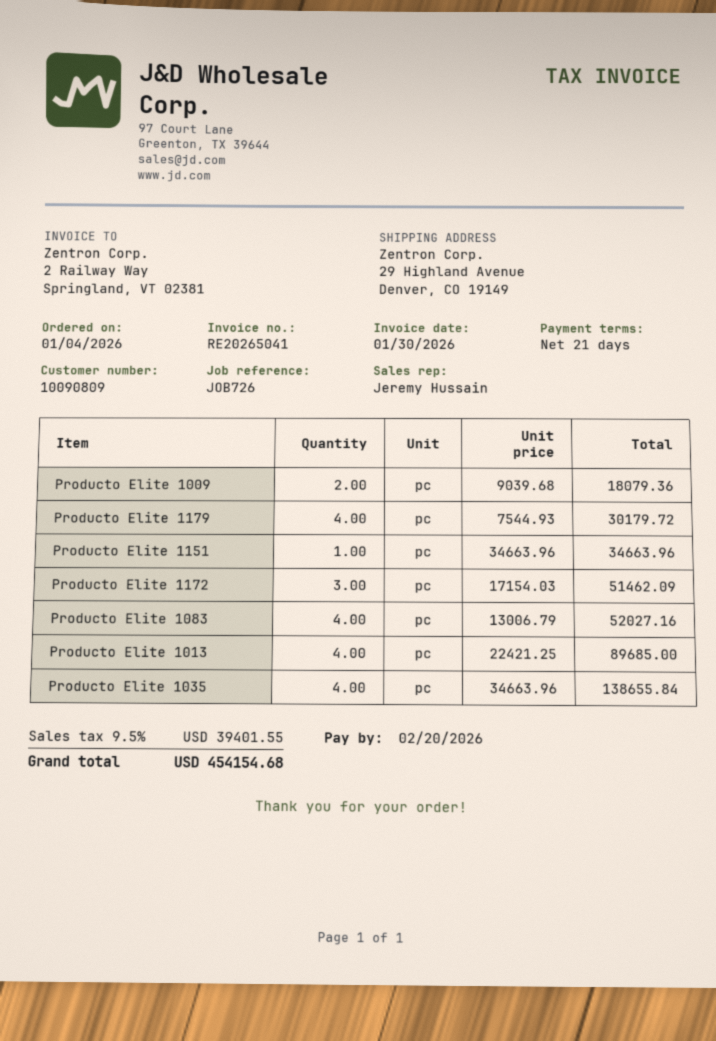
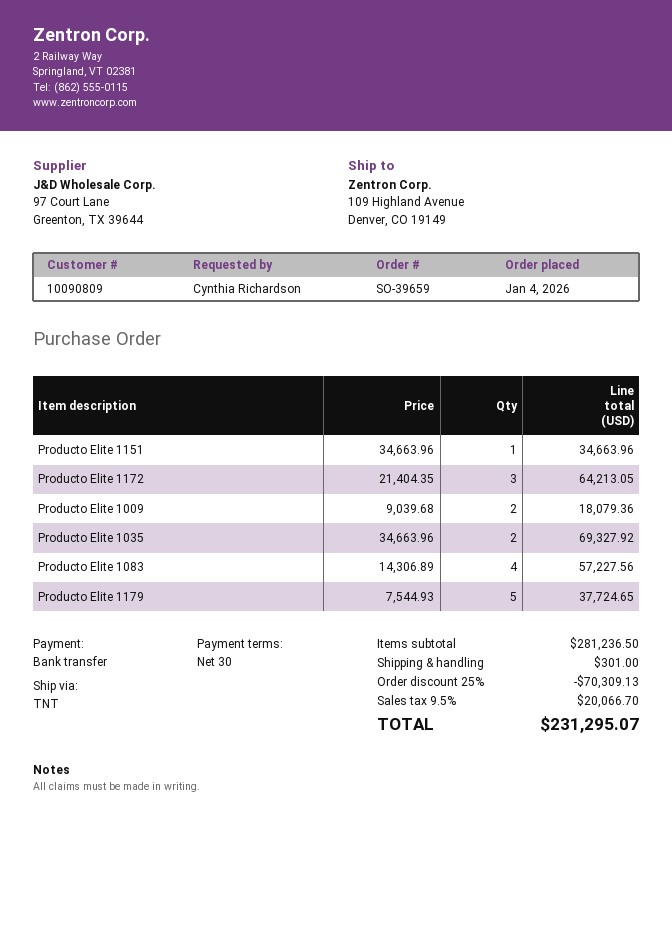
payment terms: 21 days -> 30 days
ship to: 29 Highland Avenue, Denver, CO 19149 -> 109 Highland Avenue, Denver, CO 19149
Producto Elite 1179: 4 x 7544.93 = 30179.72 -> 5 x 7544.93 = 37724.65
Producto Elite 1172: 3 x 17154.03 = 51462.09 -> 3 x 21404.35 = 64213.05
Producto Elite 1083: 4 x 13006.79 = 52027.16 -> 4 x 14306.89 = 57227.56
Producto Elite 1013: 4 x 22421.25 = 89685.00 -> none
Producto Elite 1035: 4 x 34663.96 = 138655.84 -> 2 x 34663.96 = 69327.92
discount: none -> 25% = 70309.13
shipping: none -> 301.00
tax: 9.5% = 39401.55 -> 9.5% = 20066.70
total: 454154.68 -> 231295.07

